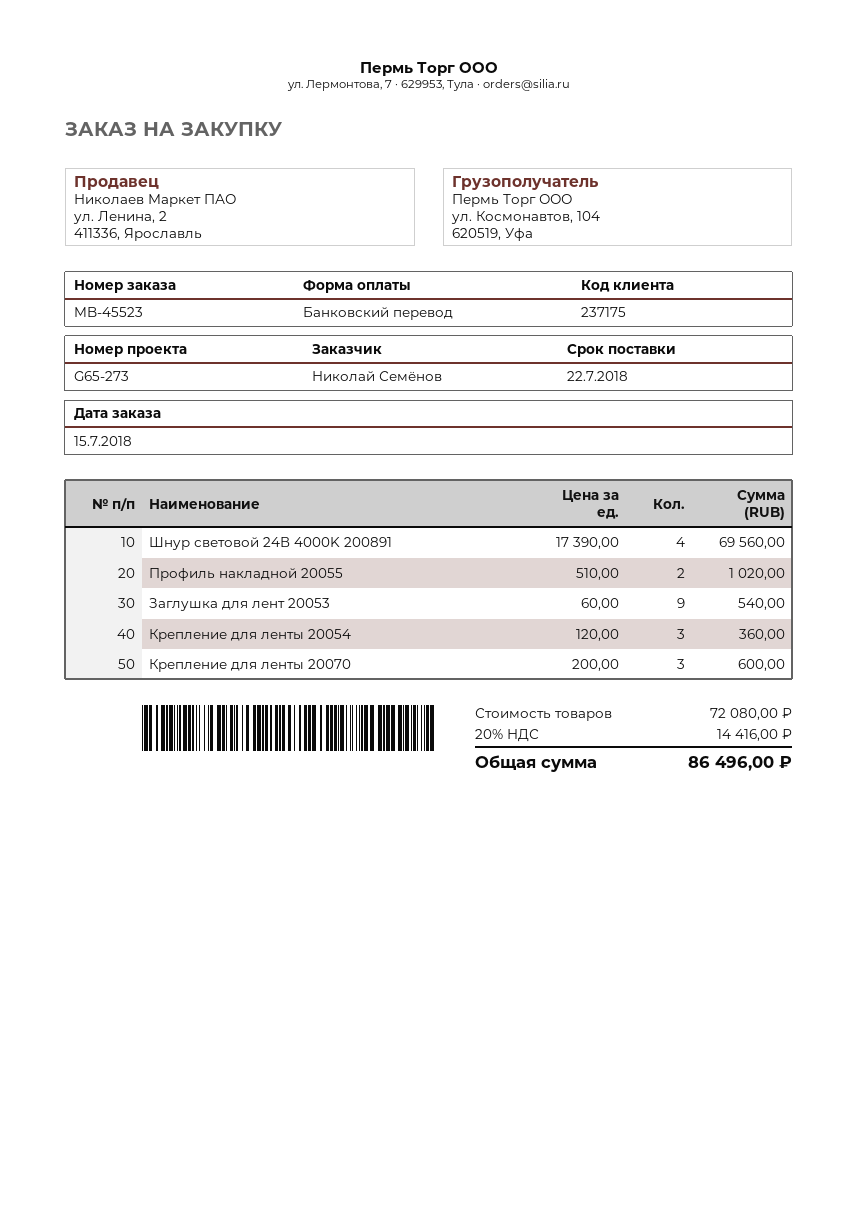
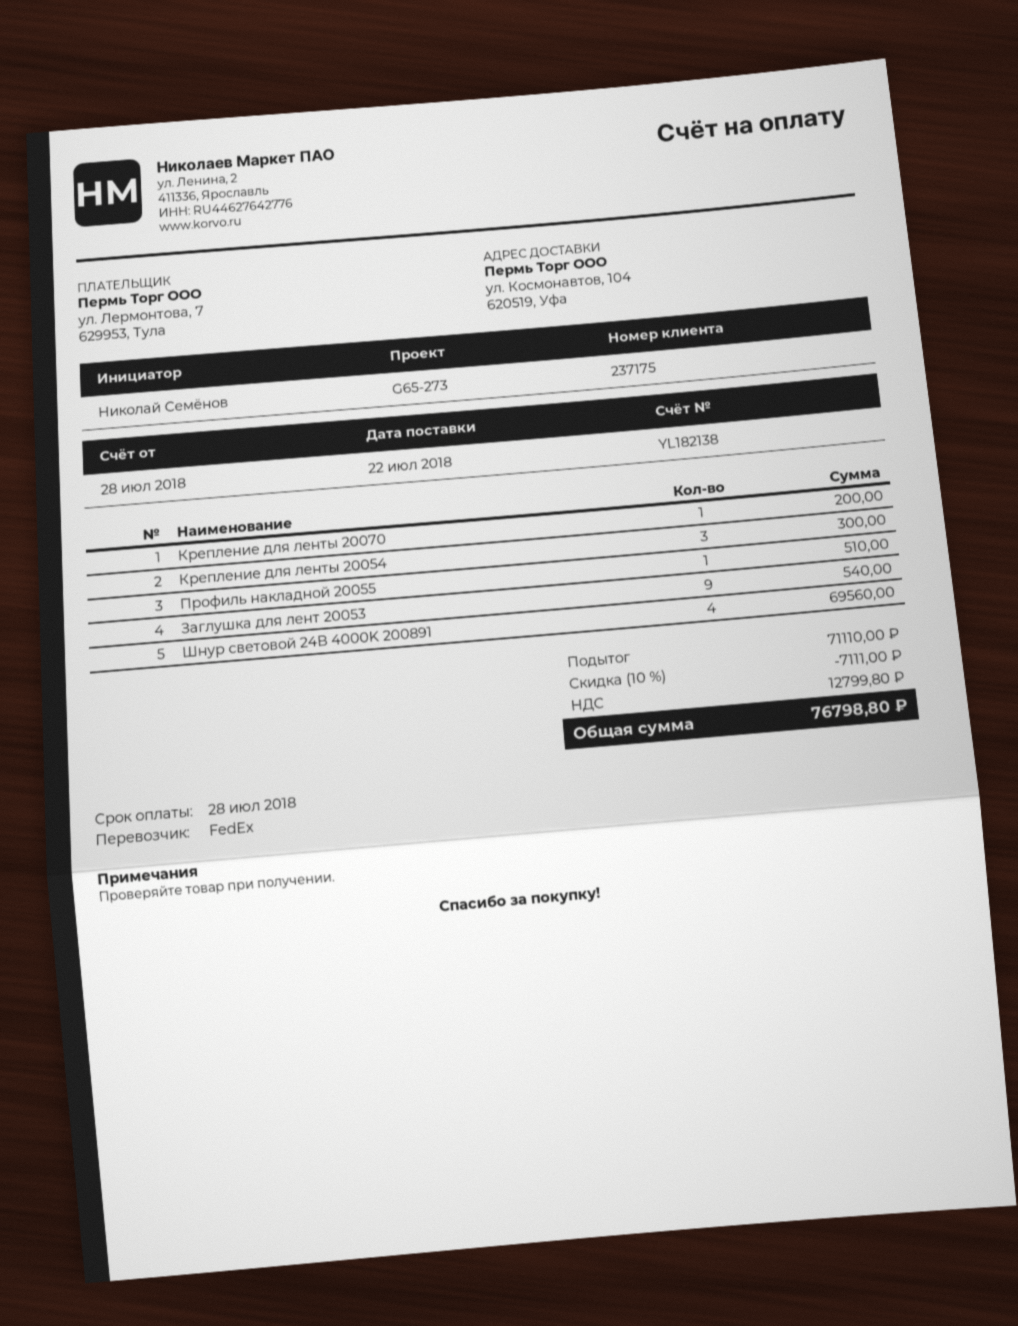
Профиль накладной 20055: 2 for 1020.00 -> 1 for 510.00
Крепление для ленты 20054: 3 for 360.00 -> 3 for 300.00
Крепление для ленты 20070: 3 for 600.00 -> 1 for 200.00
subtotal: 72080.00 -> 71110.00
discount: none -> 10% = 7111.00
tax: 14416.00 -> 12799.80
total: 86496.00 -> 76798.80

